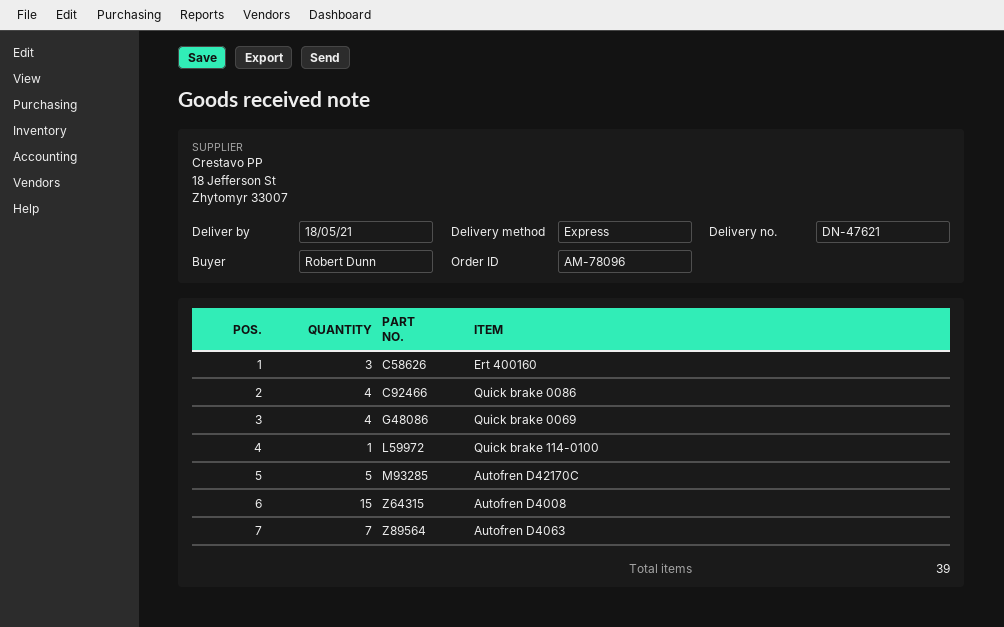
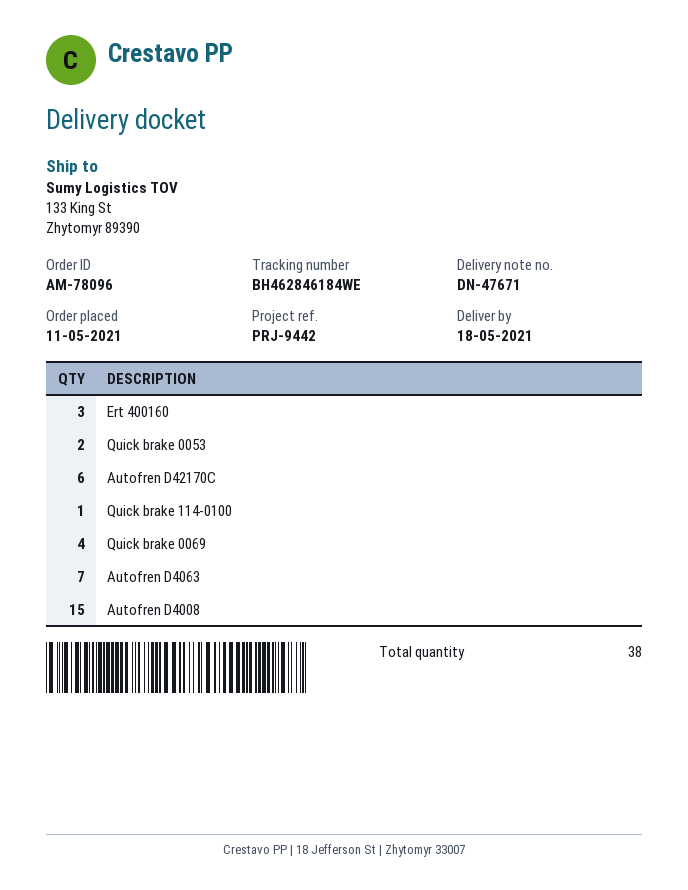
delivery note number: DN-47621 -> DN-47671
Quick brake 0086: 4 -> none
Autofren D42170C: 5 -> 6
Quick brake 0053: none -> 2
total quantity: 39 -> 38

